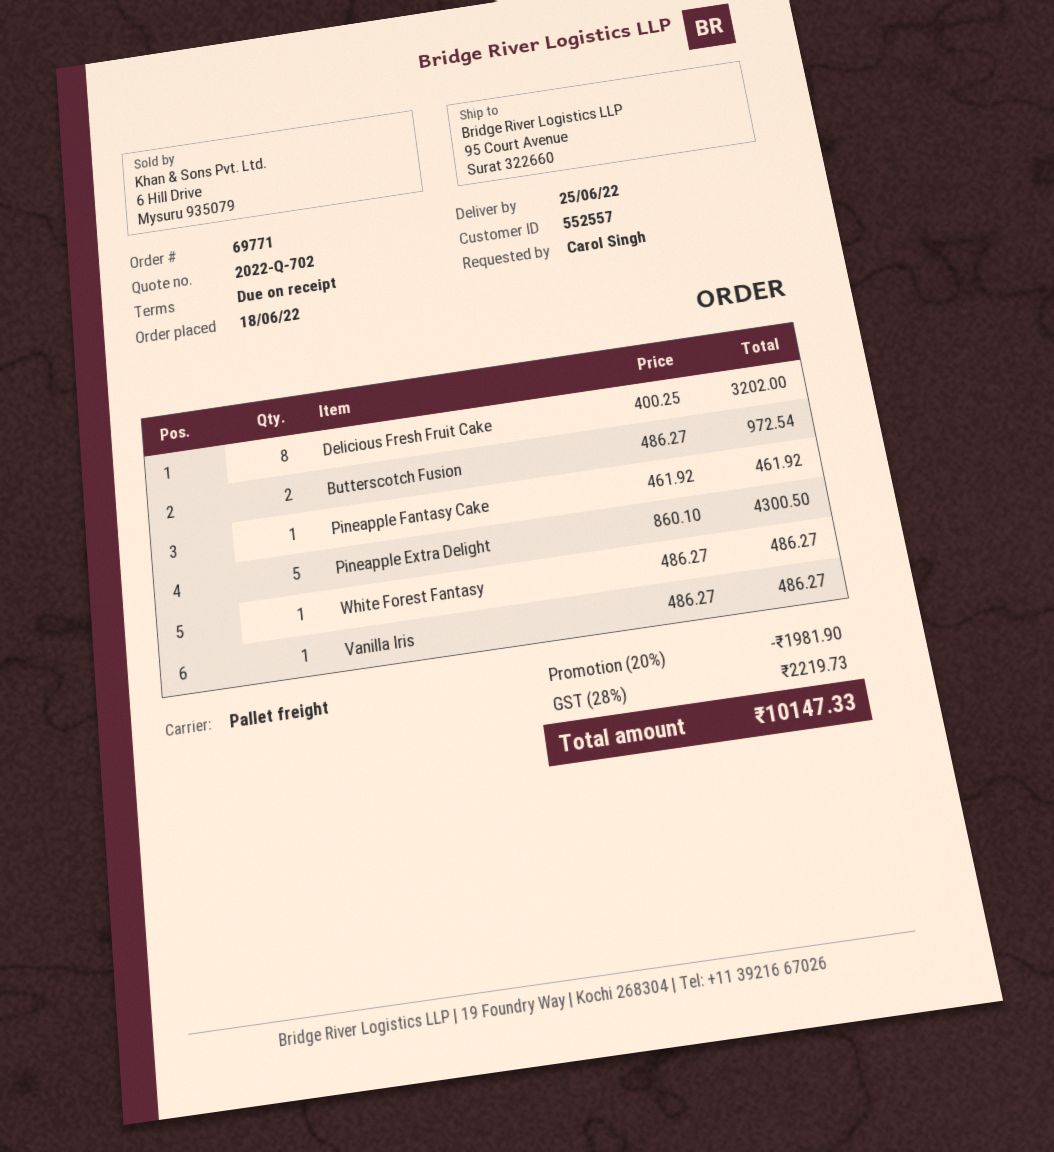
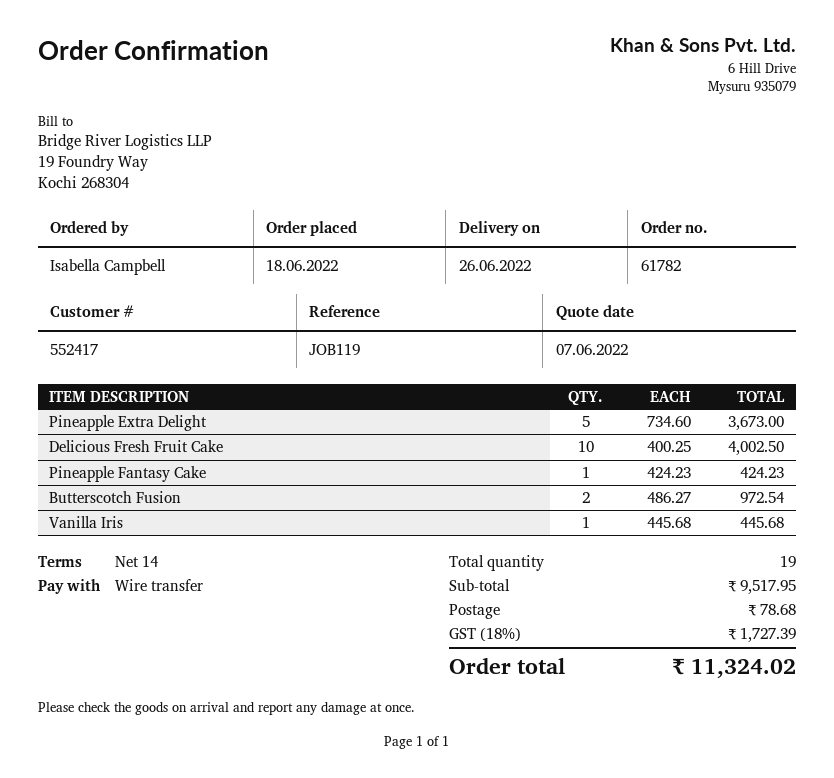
order number: 69771 -> 61782
delivery date: 2022-06-25 -> 2022-06-26
payment terms: on receipt -> 14 days
customer number: 552557 -> 552417
ordered by: Carol Singh -> Isabella Campbell
Delicious Fresh Fruit Cake: 8 x 400.25 = 3202.00 -> 10 x 400.25 = 4002.50
Pineapple Fantasy Cake: 1 x 461.92 = 461.92 -> 1 x 424.23 = 424.23
Pineapple Extra Delight: 5 x 860.10 = 4300.50 -> 5 x 734.60 = 3673.00
White Forest Fantasy: 1 x 486.27 = 486.27 -> none
Vanilla Iris: 1 x 486.27 = 486.27 -> 1 x 445.68 = 445.68
discount: 20% = 1981.90 -> none
shipping: none -> 78.68
tax: 28% = 2219.73 -> 18% = 1727.39
total: 10147.33 -> 11324.02

